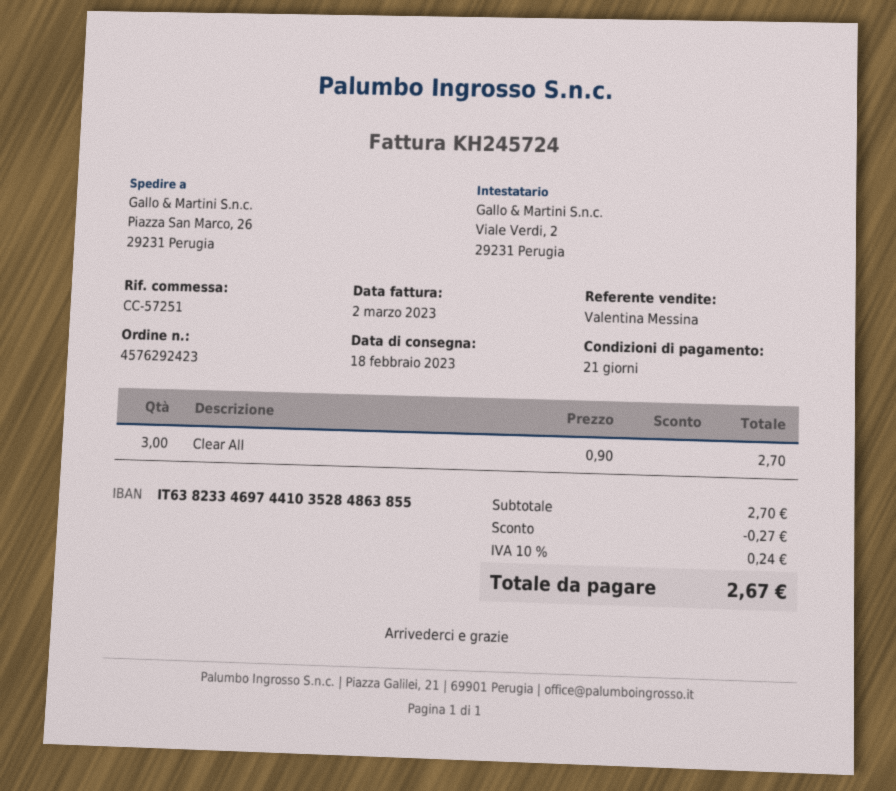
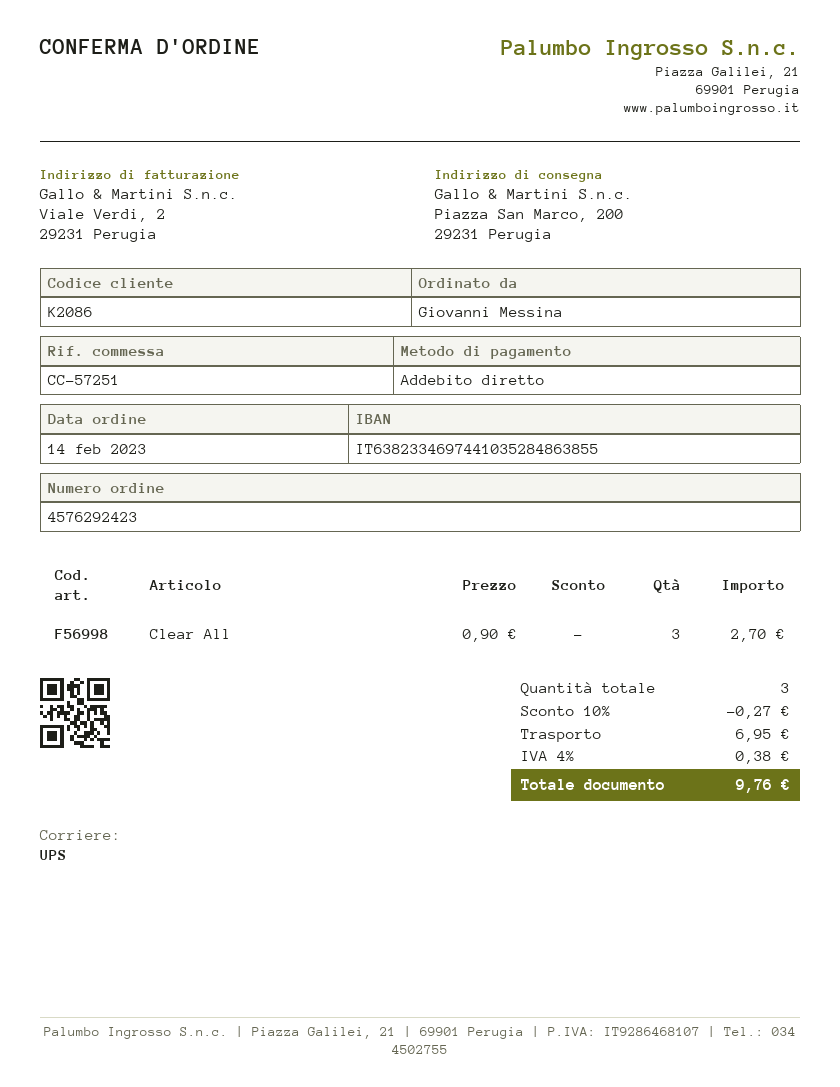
ship to: Piazza San Marco, 26, 29231 Perugia -> Piazza San Marco, 200, 29231 Perugia
shipping: none -> 6.95
tax: 10% = 0.24 -> 4% = 0.38
total: 2.67 -> 9.76

